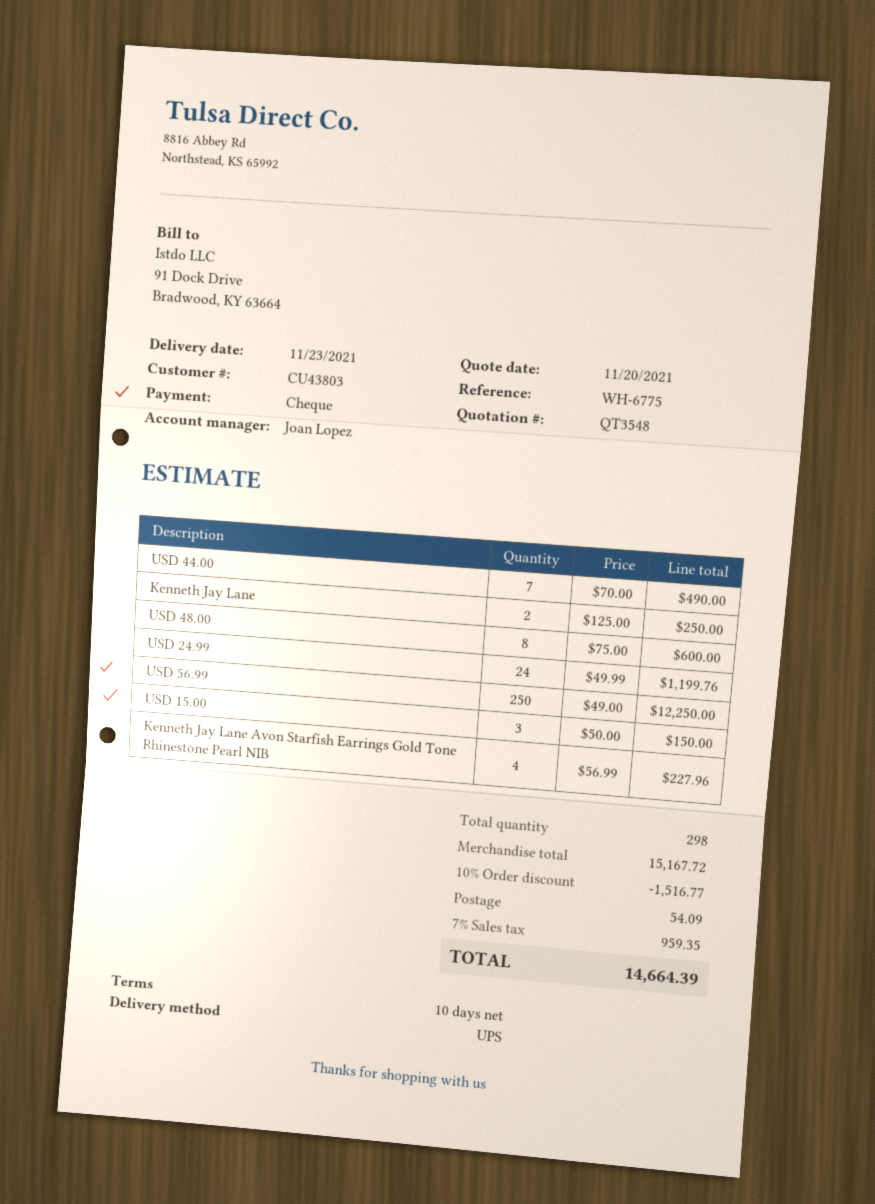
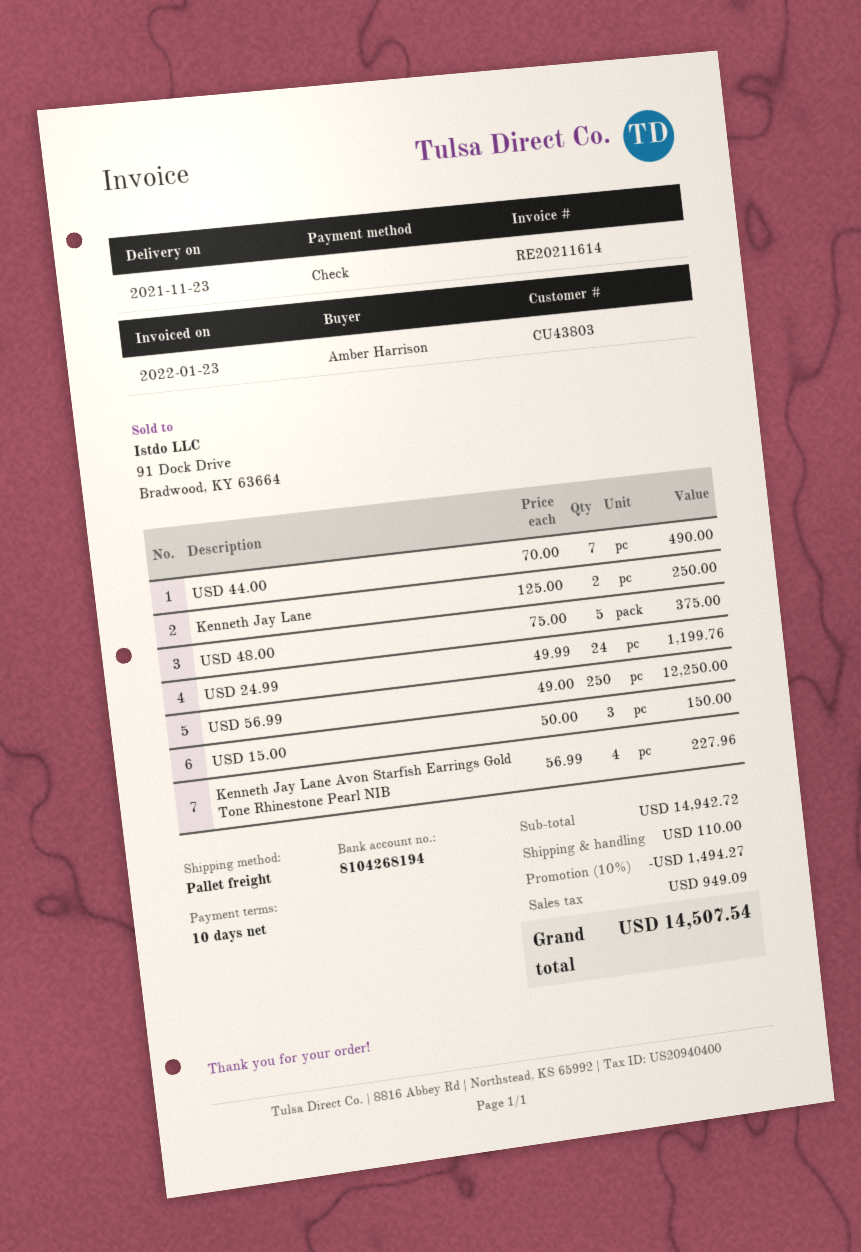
shipping method: UPS -> pallet freight
USD 48.00: 8 x 75.00 = 600.00 -> 5 x 75.00 = 375.00
subtotal: 15167.72 -> 14942.72
discount: 10% = 1516.77 -> 10% = 1494.27
shipping: 54.09 -> 110.00
tax: 959.35 -> 949.09
total: 14664.39 -> 14507.54

